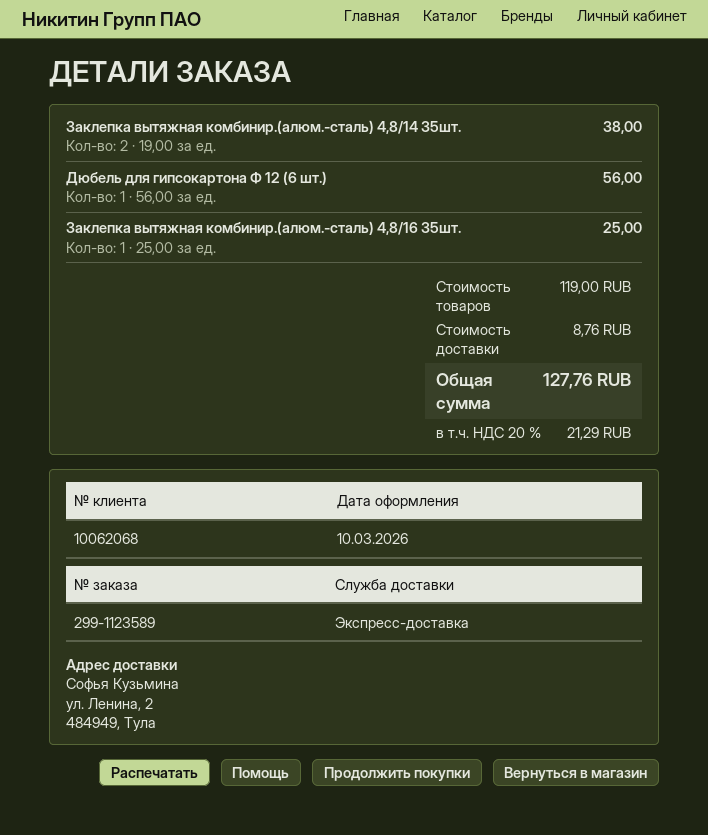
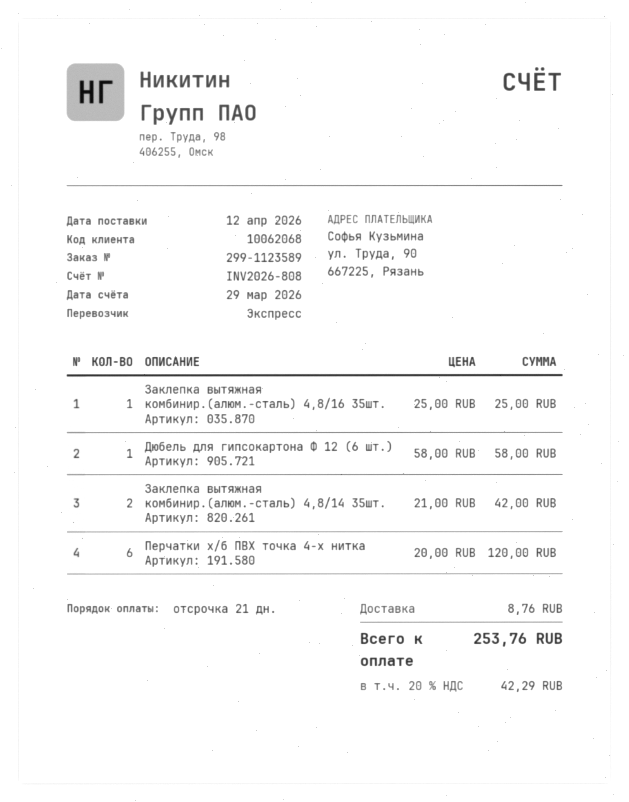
Заклепка вытяжная комбинир.(алюм.-сталь) 4,8/14 35шт.: 2 x 19.00 = 38.00 -> 2 x 21.00 = 42.00
Дюбель для гипсокартона Ф 12 (6 шт.): 1 x 56.00 = 56.00 -> 1 x 58.00 = 58.00
Перчатки х/б ПВХ точка 4-х нитка: none -> 6 x 20.00 = 120.00
tax: 20% = 21.29 -> 20% = 42.29
total: 127.76 -> 253.76

